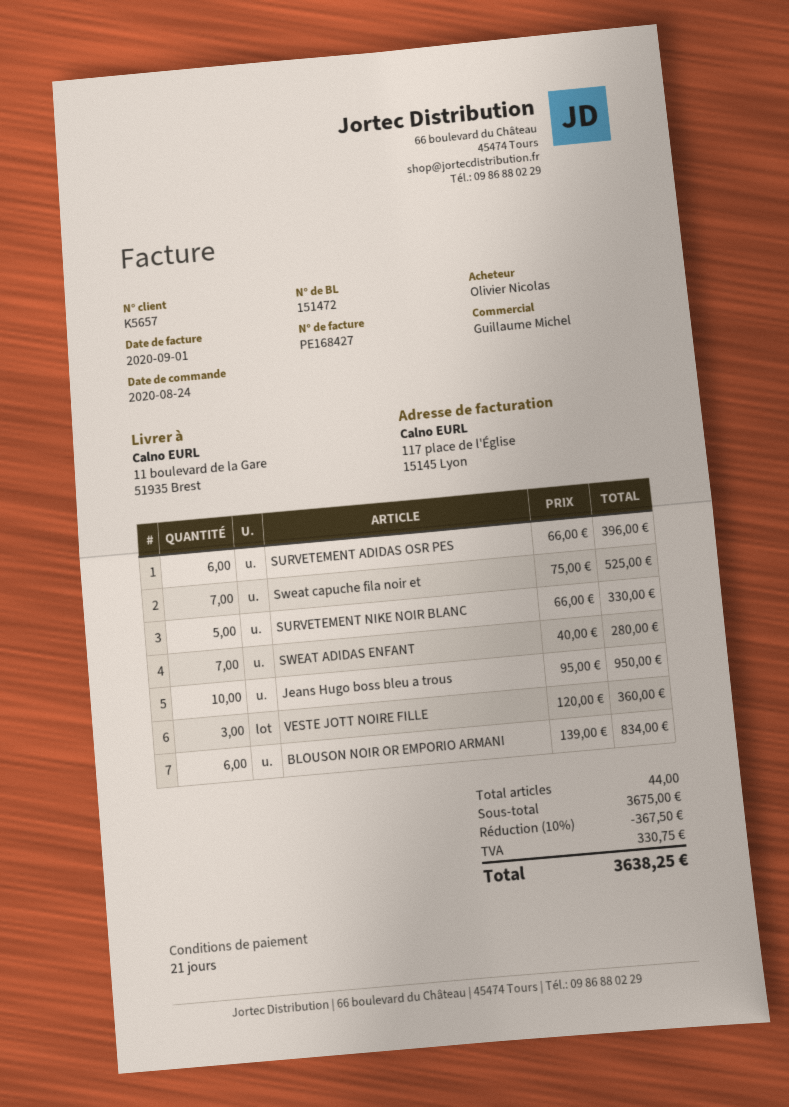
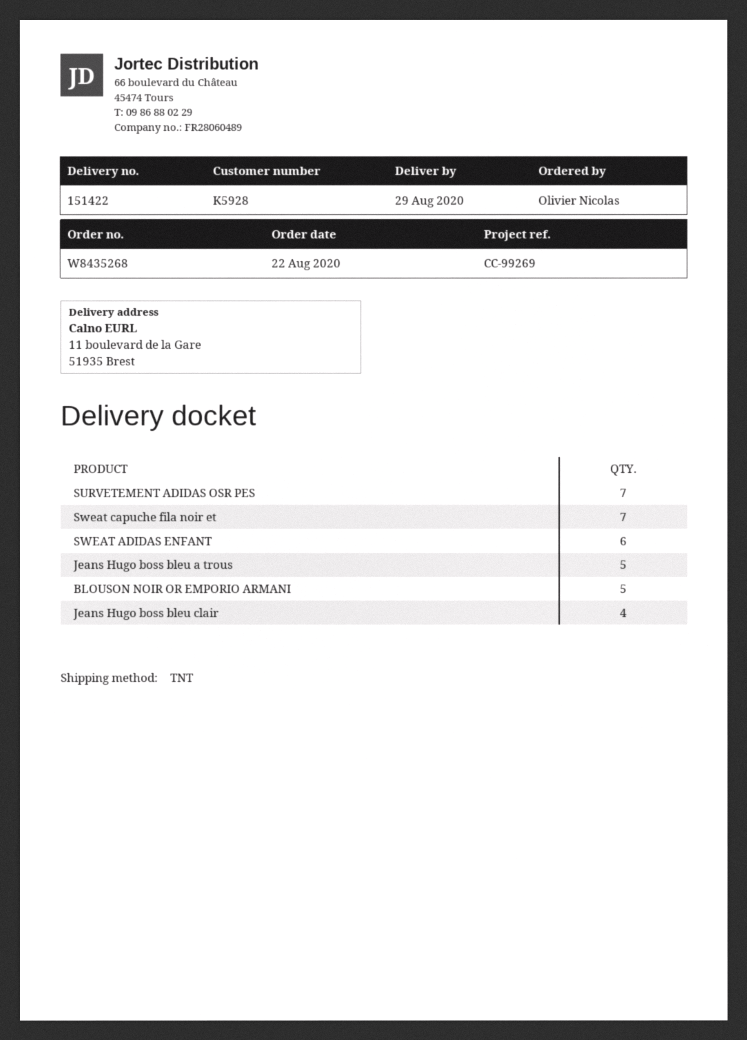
order date: 2020-08-24 -> 2020-08-22
delivery note number: 151472 -> 151422
customer number: K5657 -> K5928
SURVETEMENT ADIDAS OSR PES: 6 -> 7
SURVETEMENT NIKE NOIR BLANC: 5 -> none
SWEAT ADIDAS ENFANT: 7 -> 6
Jeans Hugo boss bleu a trous: 10 -> 5
VESTE JOTT NOIRE FILLE: 3 -> none
BLOUSON NOIR OR EMPORIO ARMANI: 6 -> 5
Jeans Hugo boss bleu clair: none -> 4

